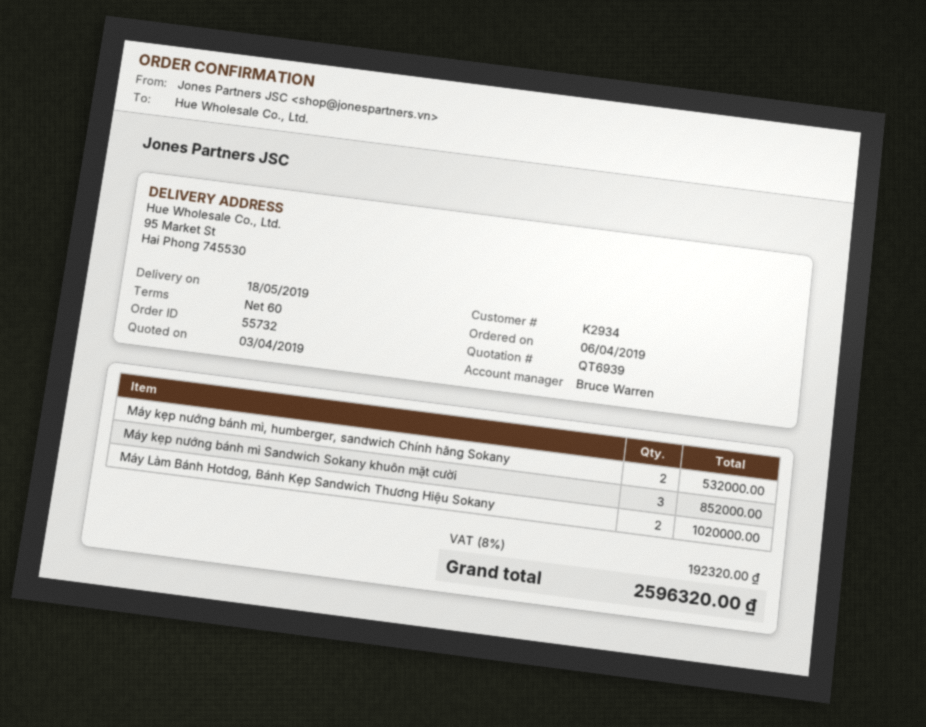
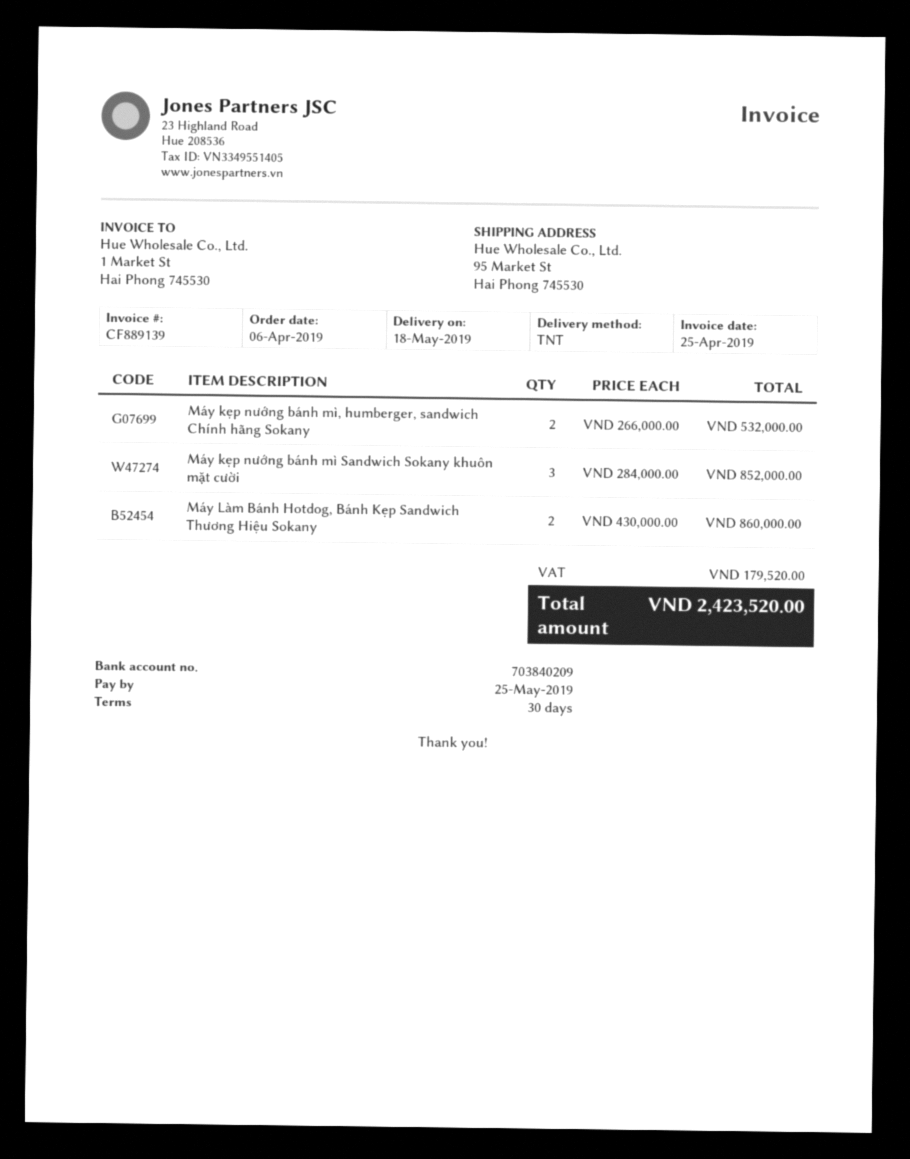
payment terms: 60 days -> 30 days
Máy Làm Bánh Hotdog, Bánh Kẹp Sandwich Thương Hiệu Sokany: 2 for 1020000.00 -> 2 for 860000.00
tax: 192320.00 -> 179520.00
total: 2596320.00 -> 2423520.00

